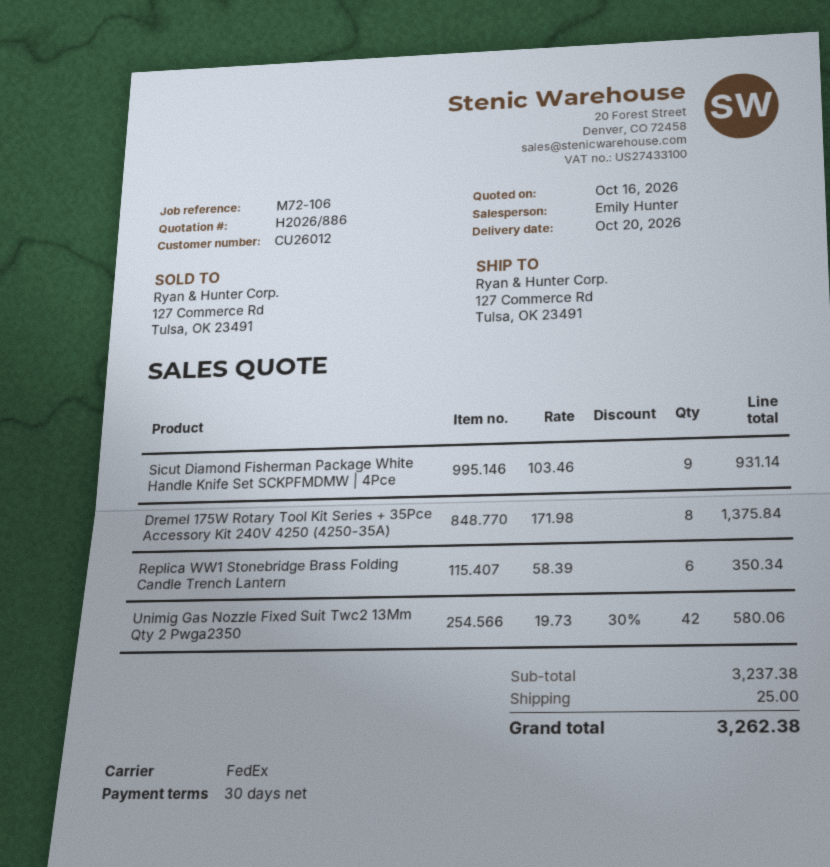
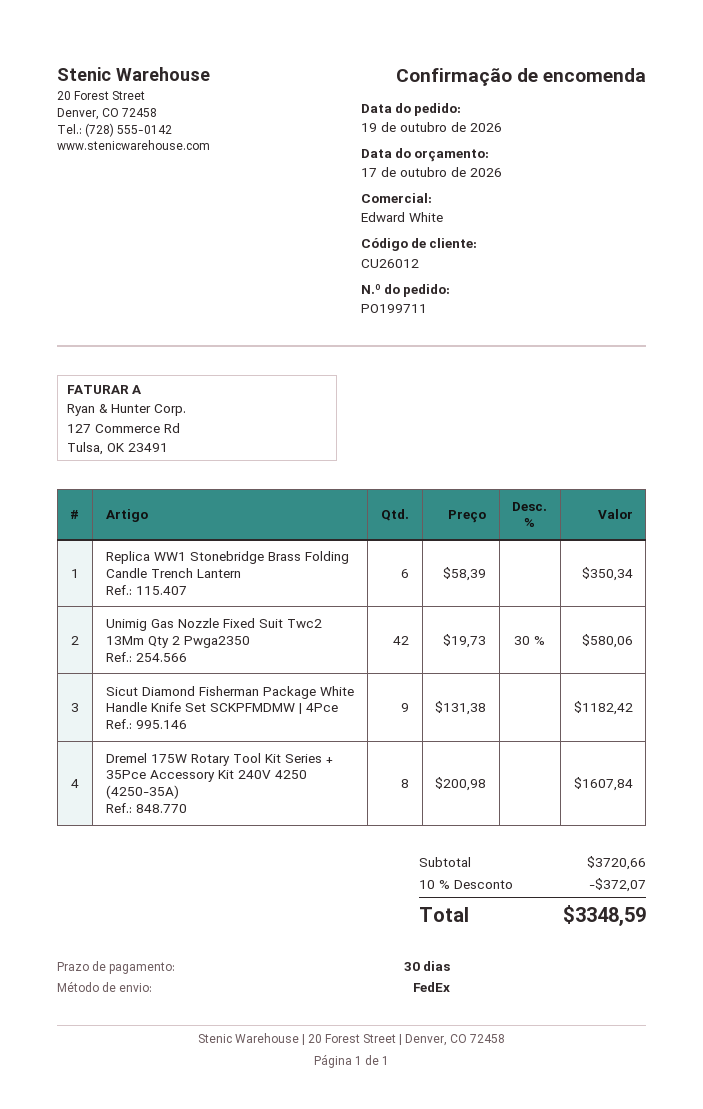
quote date: 2026-10-16 -> 2026-10-17
sales rep: Emily Hunter -> Edward White
Sicut Diamond Fisherman Package White Handle Knife Set SCKPFMDMW | 4Pce: 9 x 103.46 = 931.14 -> 9 x 131.38 = 1182.42
Dremel 175W Rotary Tool Kit Series + 35Pce Accessory Kit 240V 4250 (4250-35A): 8 x 171.98 = 1375.84 -> 8 x 200.98 = 1607.84
subtotal: 3237.38 -> 3720.66
discount: none -> 10% = 372.07
shipping: 25.00 -> none
total: 3262.38 -> 3348.59

